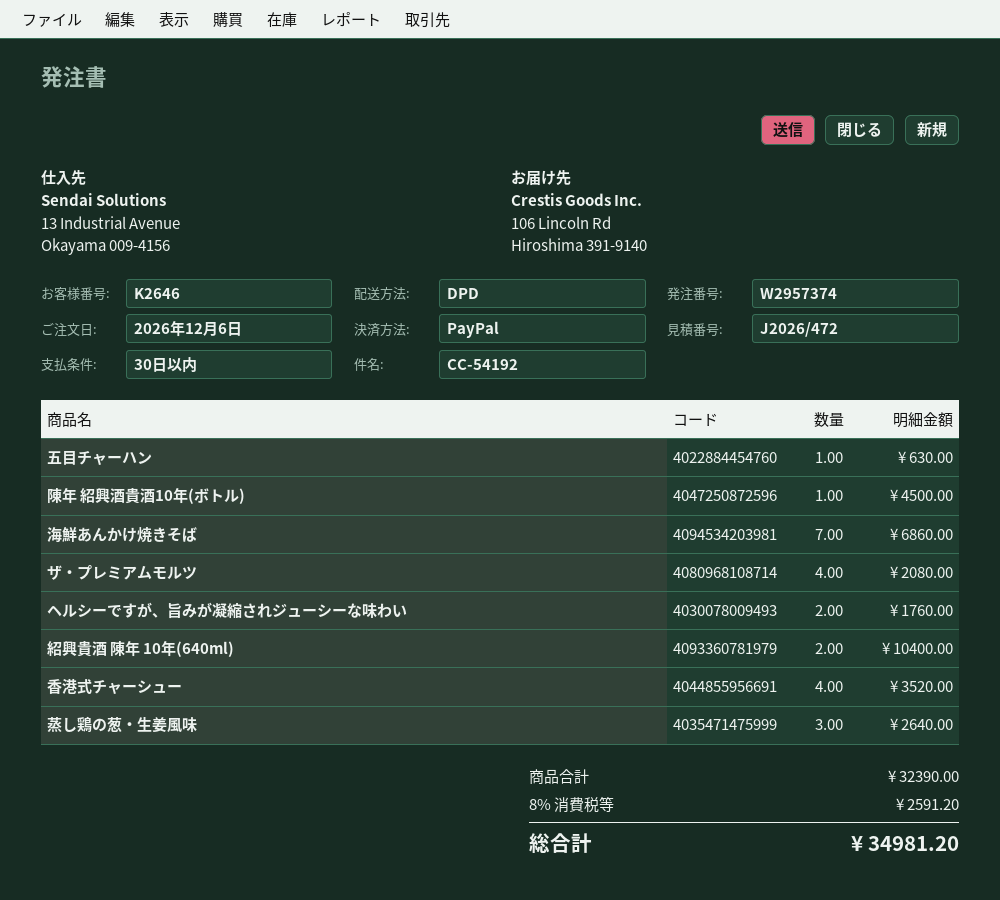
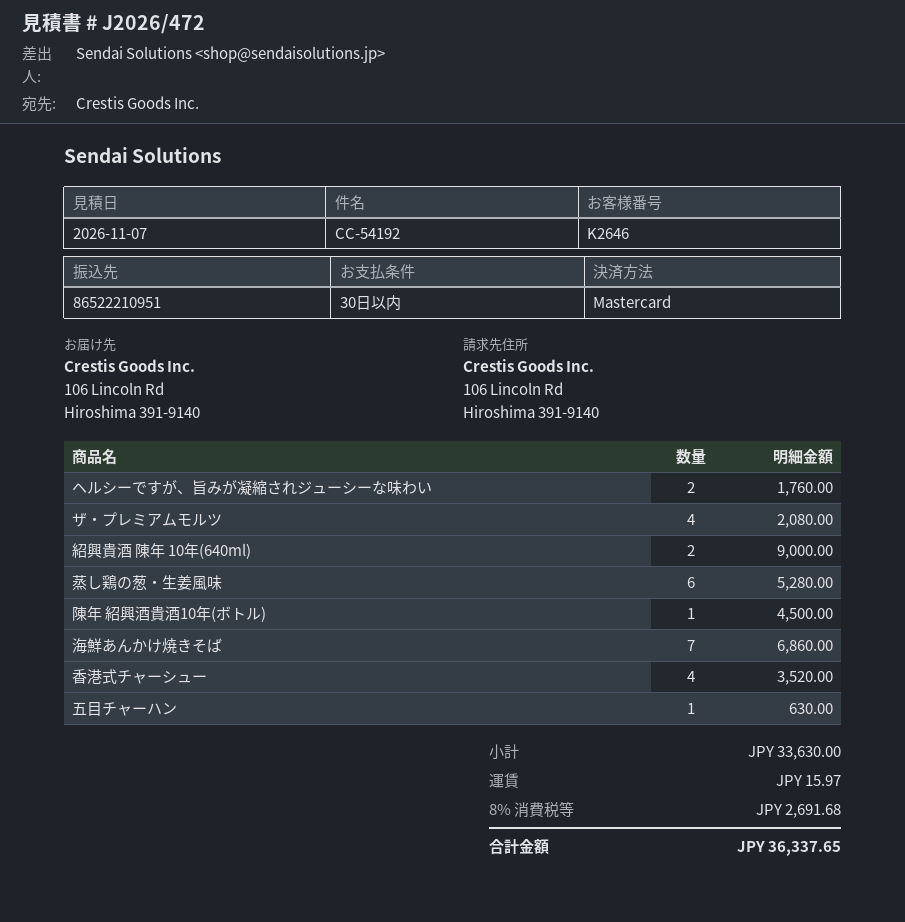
payment method: PayPal -> Mastercard
紹興貴酒 陳年 10年(640ml): 2 for 10400.00 -> 2 for 9000.00
蒸し鶏の葱・生姜風味: 3 for 2640.00 -> 6 for 5280.00
subtotal: 32390.00 -> 33630.00
shipping: none -> 15.97
tax: 8% = 2591.20 -> 8% = 2691.68
total: 34981.20 -> 36337.65

